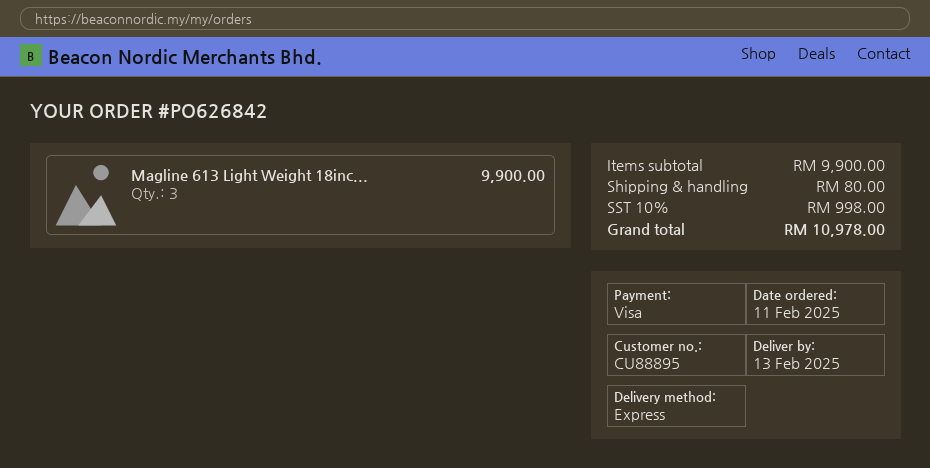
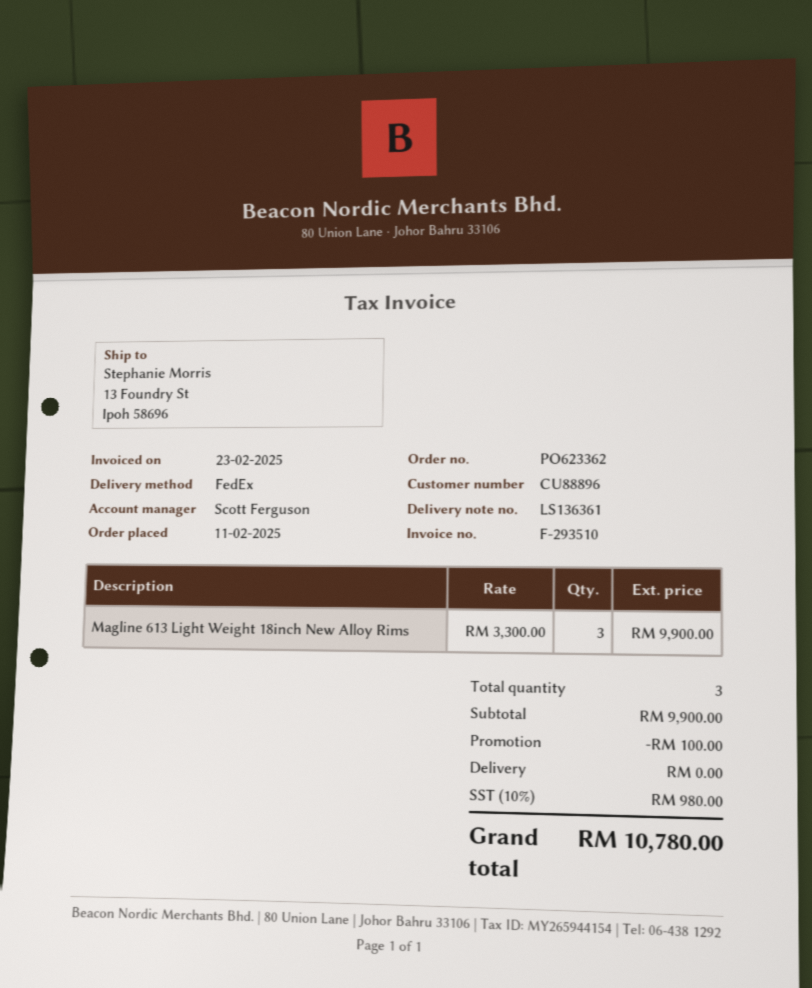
order number: PO626842 -> PO623362
customer number: CU88895 -> CU88896
shipping method: express -> FedEx
discount: none -> 100.00
shipping: 80.00 -> 0.00
tax: 10% = 998.00 -> 10% = 980.00
total: 10978.00 -> 10780.00

